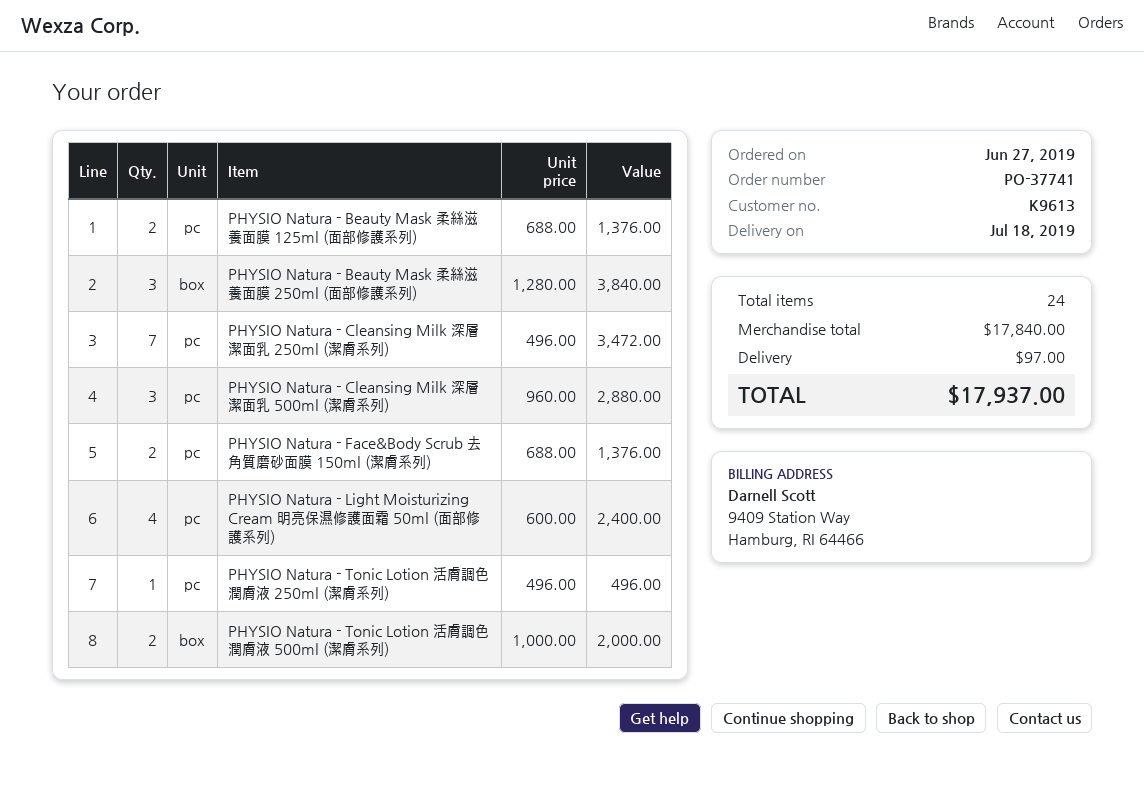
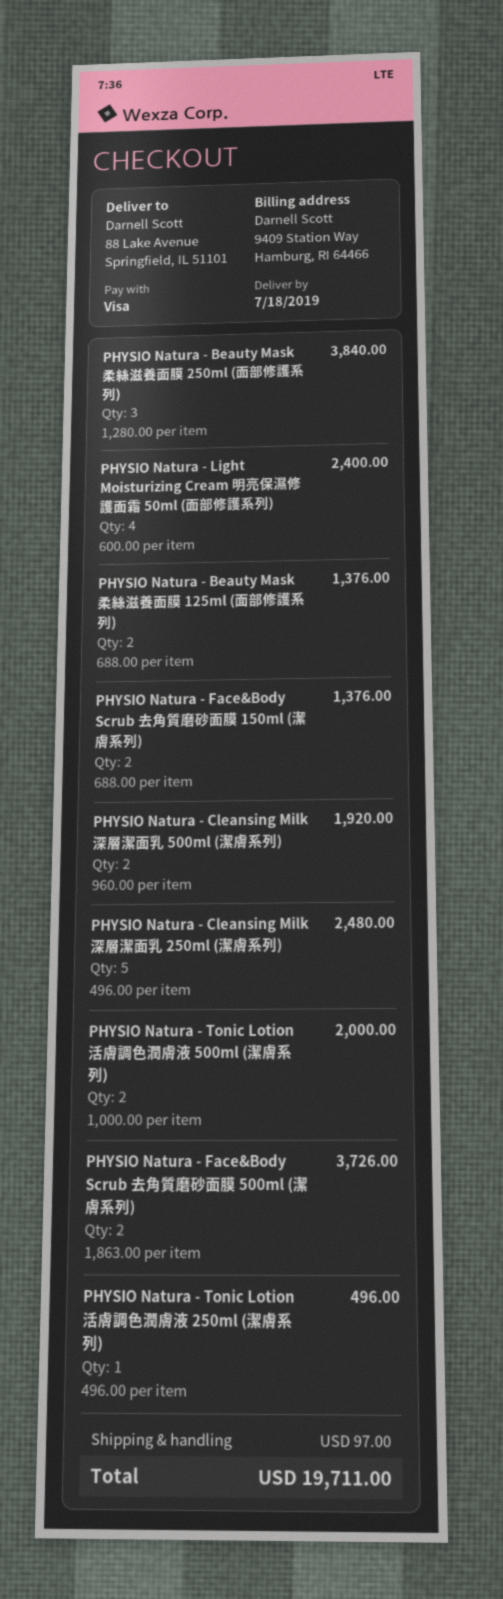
PHYSIO Natura - Cleansing Milk 深層潔面乳 250ml (潔膚系列): 7 x 496.00 = 3472.00 -> 5 x 496.00 = 2480.00
PHYSIO Natura - Cleansing Milk 深層潔面乳 500ml (潔膚系列): 3 x 960.00 = 2880.00 -> 2 x 960.00 = 1920.00
PHYSIO Natura - Face&Body Scrub 去角質磨砂面膜 500ml (潔膚系列): none -> 2 x 1863.00 = 3726.00
total: 17937.00 -> 19711.00

